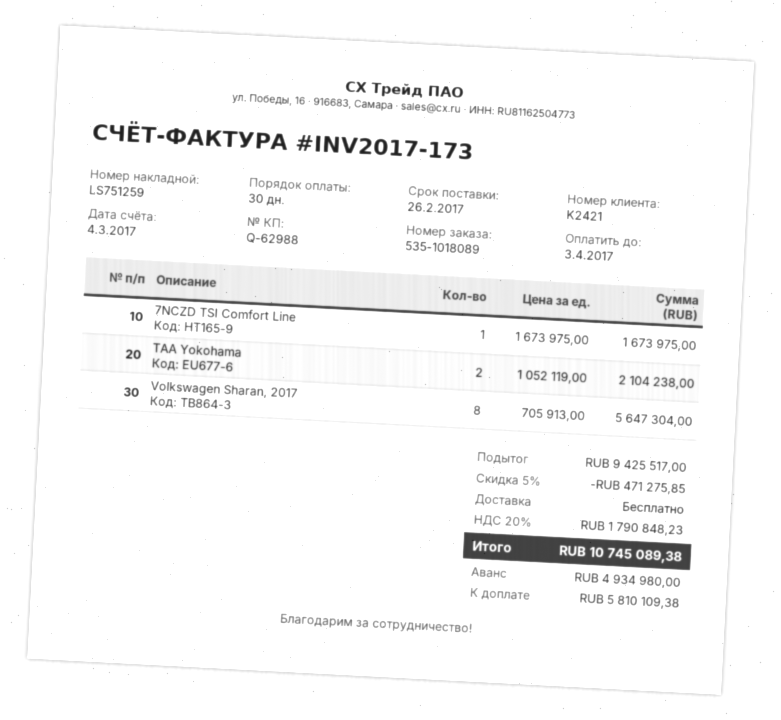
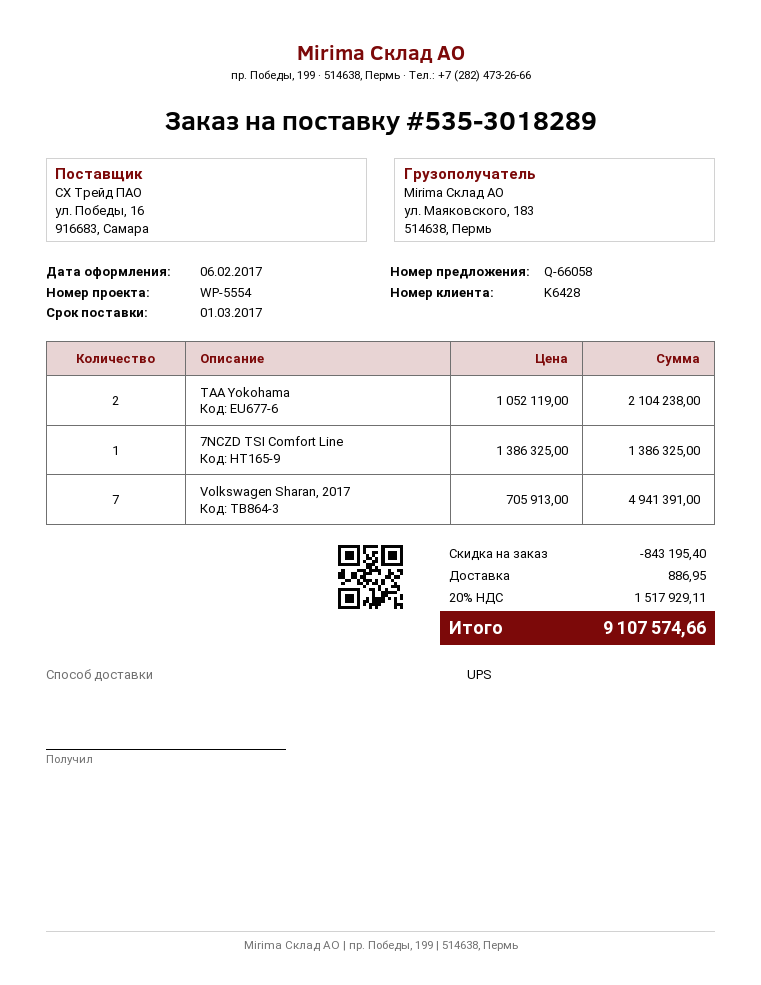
quote number: Q-62988 -> Q-66058
order number: 535-1018089 -> 535-3018289
delivery date: 2017-02-26 -> 2017-03-01
customer number: K2421 -> K6428
7NCZD TSI Comfort Line: 1 x 1673975.00 = 1673975.00 -> 1 x 1386325.00 = 1386325.00
Volkswagen Sharan, 2017: 8 x 705913.00 = 5647304.00 -> 7 x 705913.00 = 4941391.00
discount: 471275.85 -> 843195.40
shipping: 0.00 -> 886.95
tax: 20% = 1790848.23 -> 20% = 1517929.11
total: 10745089.38 -> 9107574.66

